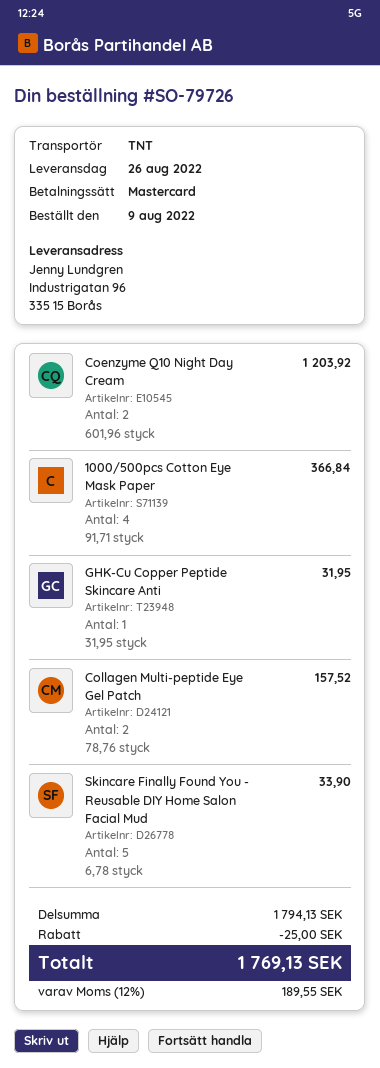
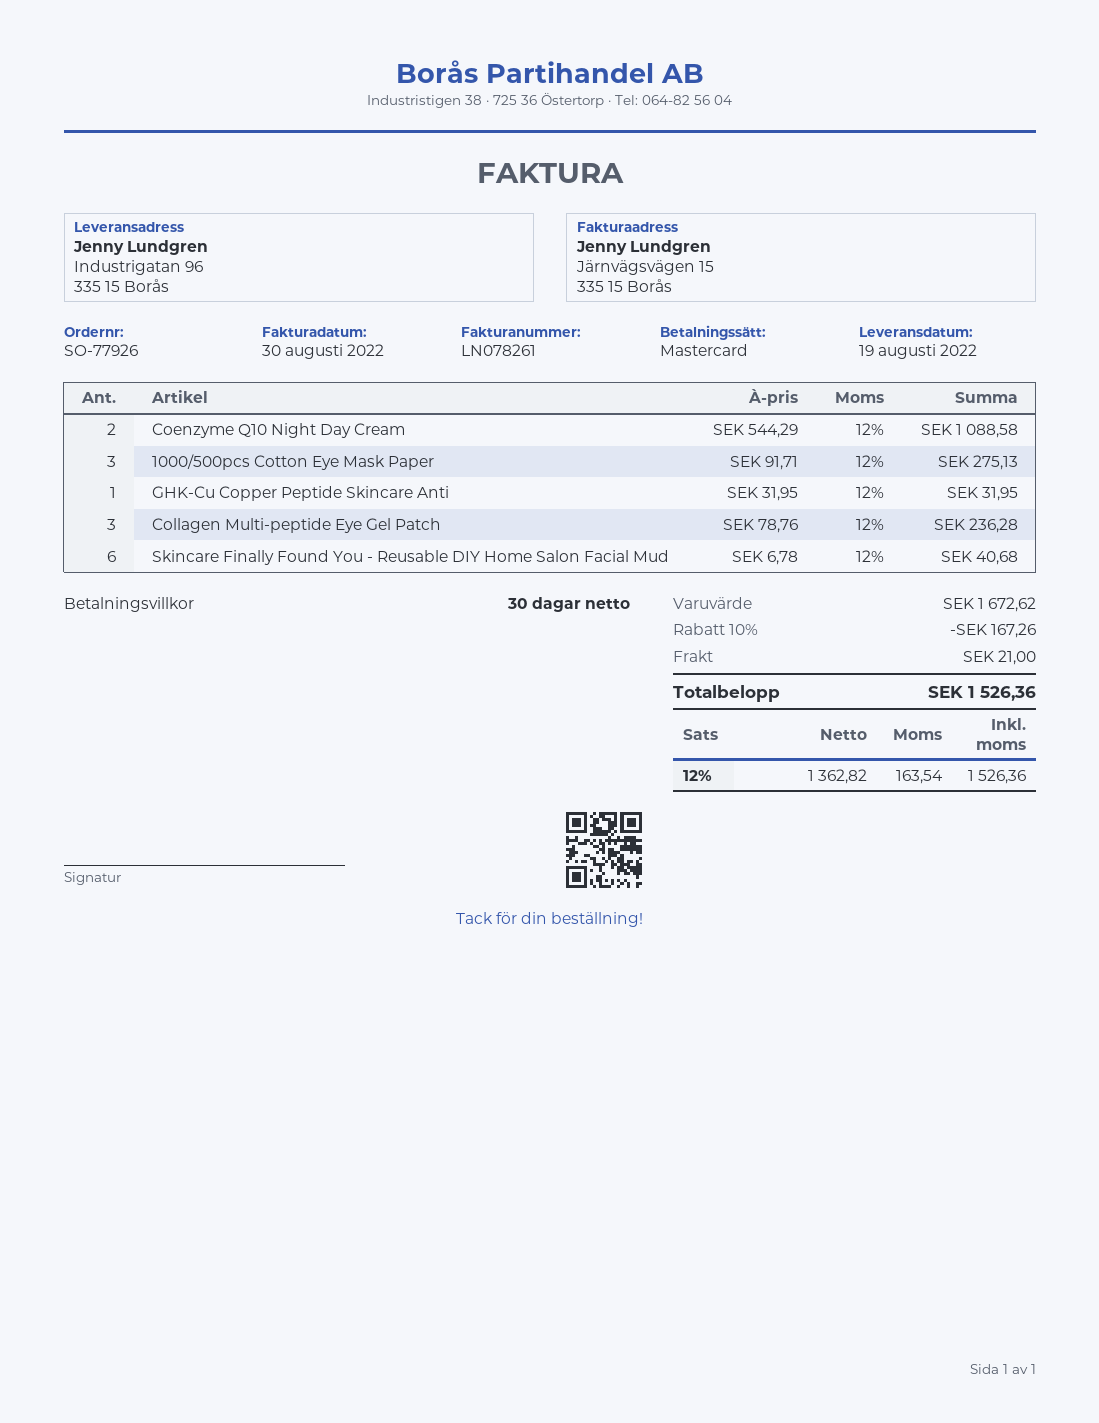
order number: SO-79726 -> SO-77926
delivery date: 2022-08-26 -> 2022-08-19
Coenzyme Q10 Night Day Cream: 2 x 601.96 = 1203.92 -> 2 x 544.29 = 1088.58
1000/500pcs Cotton Eye Mask Paper: 4 x 91.71 = 366.84 -> 3 x 91.71 = 275.13
Collagen Multi-peptide Eye Gel Patch: 2 x 78.76 = 157.52 -> 3 x 78.76 = 236.28
Skincare Finally Found You - Reusable DIY Home Salon Facial Mud: 5 x 6.78 = 33.90 -> 6 x 6.78 = 40.68
subtotal: 1794.13 -> 1672.62
discount: 25.00 -> 167.26
shipping: none -> 21.00
tax: 12% = 189.55 -> 12% = 163.54
total: 1769.13 -> 1526.36

